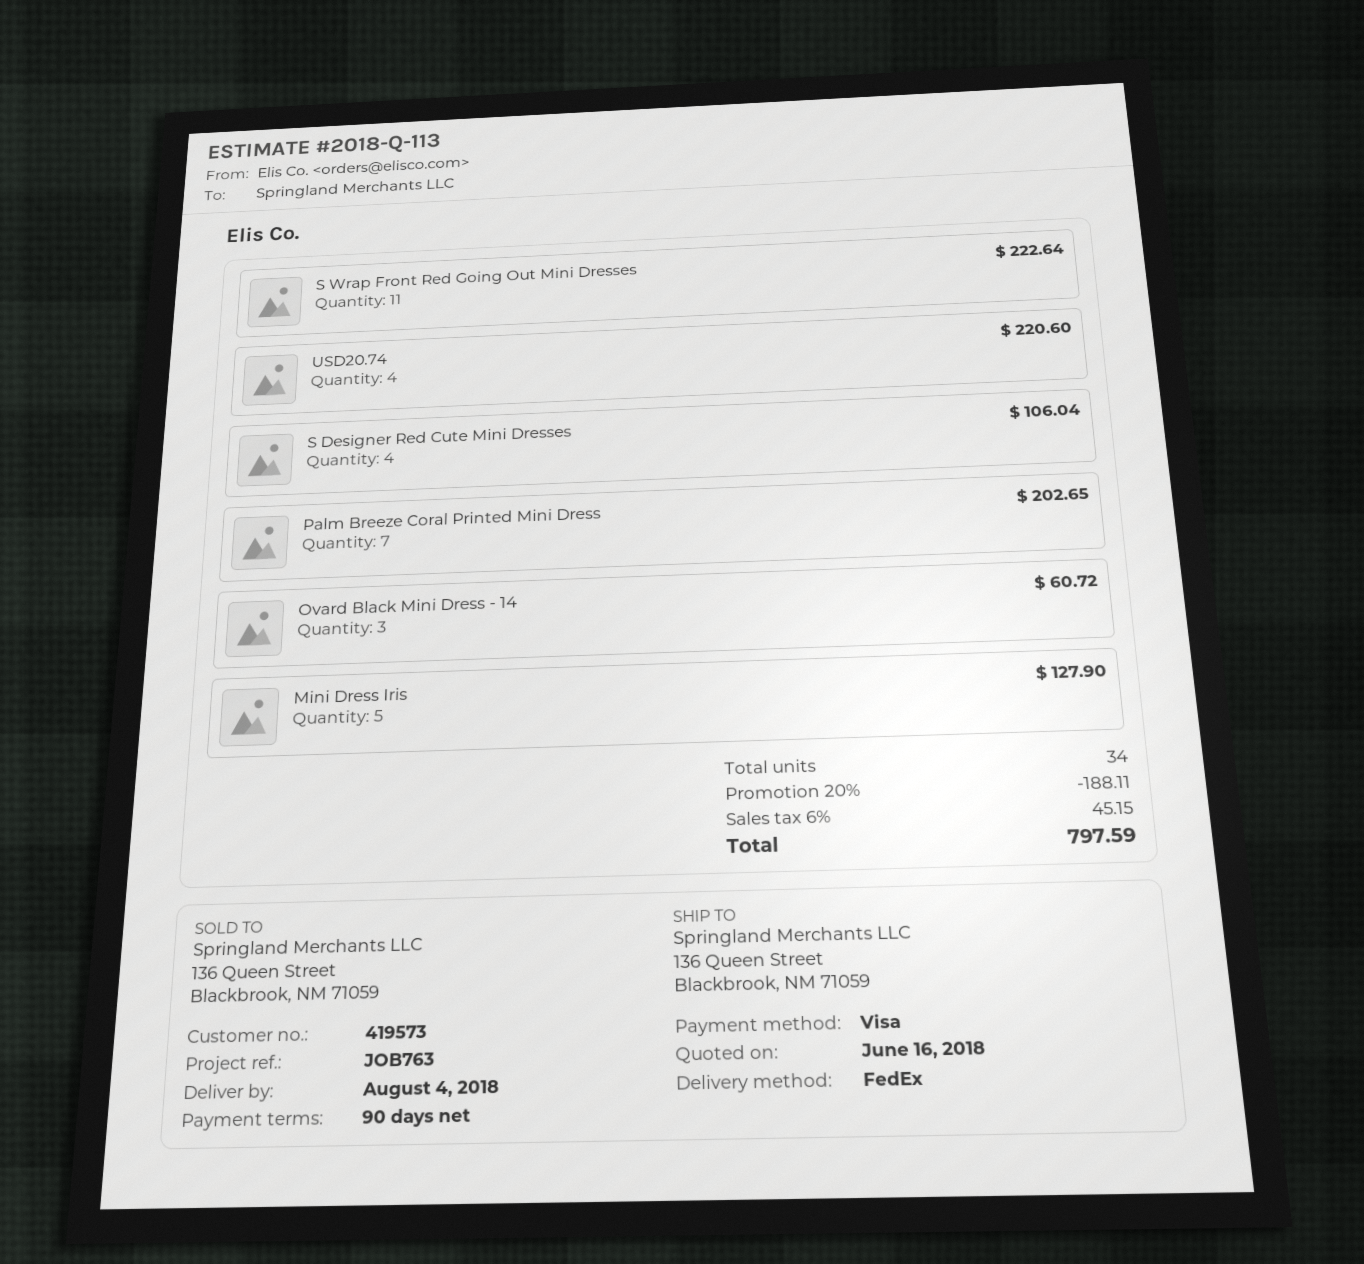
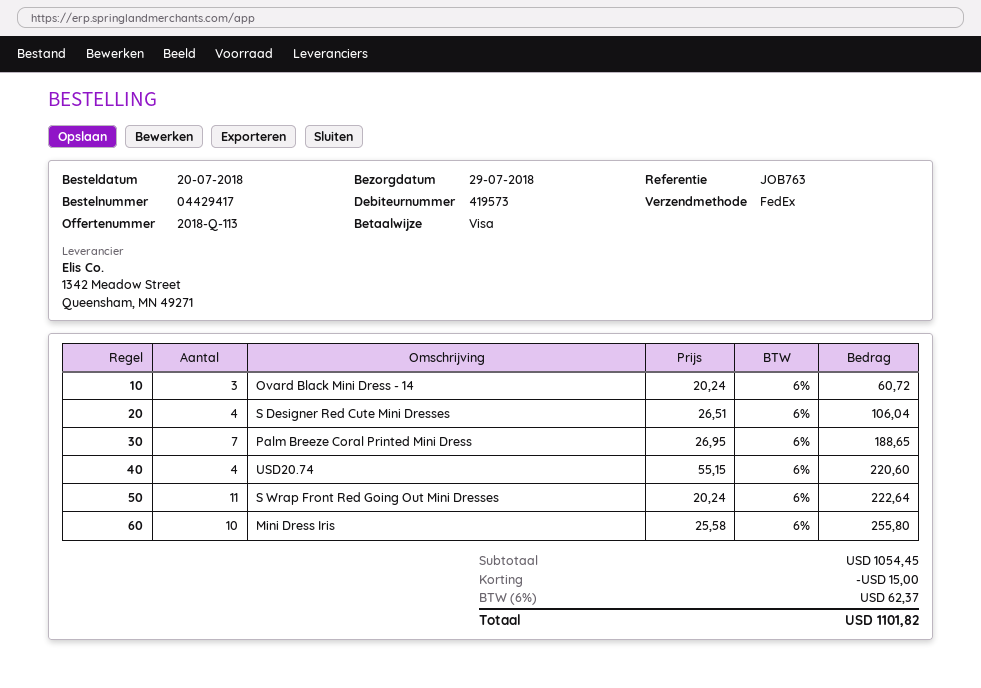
delivery date: 2018-08-04 -> 2018-07-29
Palm Breeze Coral Printed Mini Dress: 7 for 202.65 -> 7 for 188.65
Mini Dress Iris: 5 for 127.90 -> 10 for 255.80
discount: 188.11 -> 15.00
tax: 6% = 45.15 -> 6% = 62.37
total: 797.59 -> 1101.82

